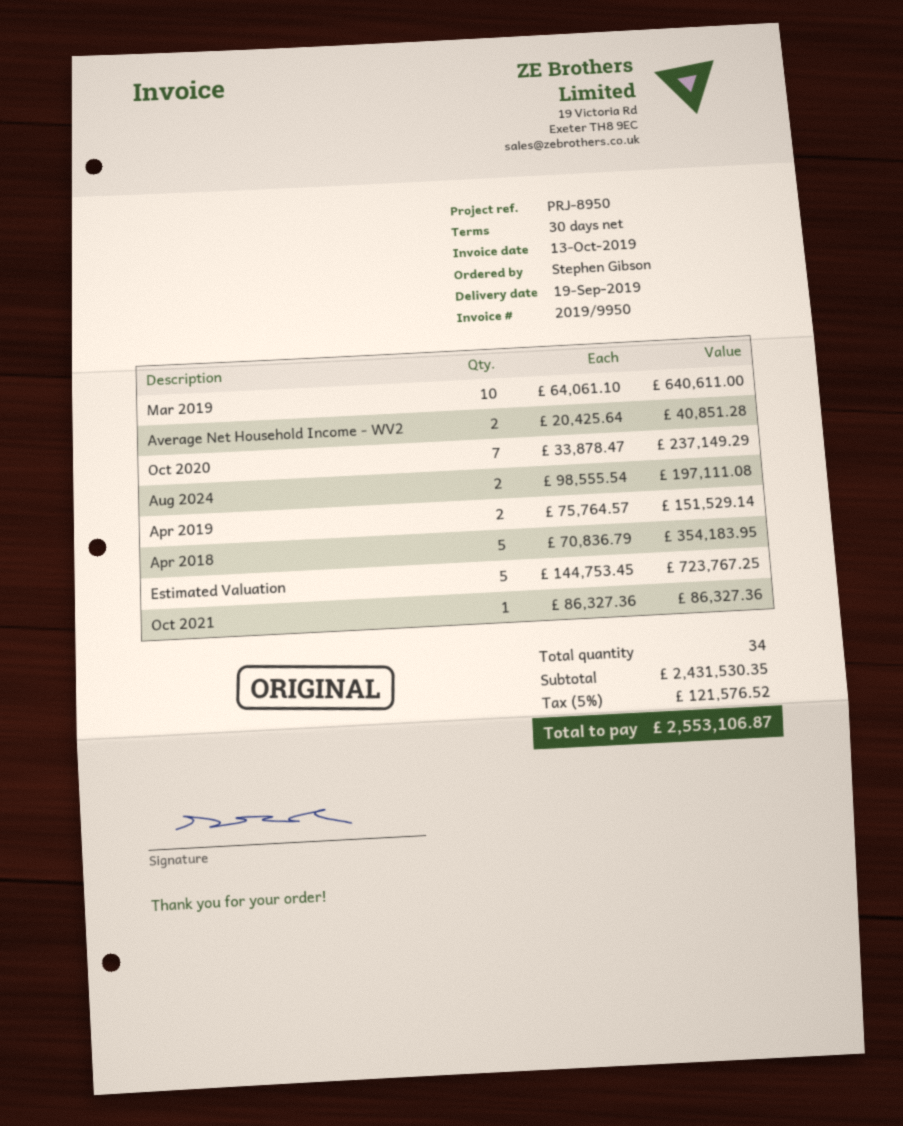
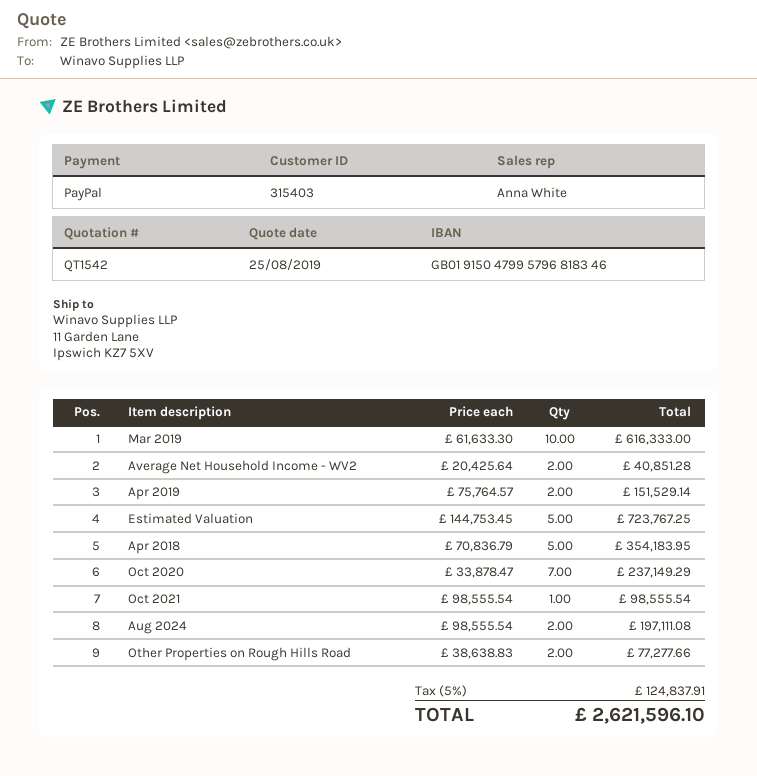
Mar 2019: 10 x 64061.10 = 640611.00 -> 10 x 61633.30 = 616333.00
Oct 2021: 1 x 86327.36 = 86327.36 -> 1 x 98555.54 = 98555.54
Other Properties on Rough Hills Road: none -> 2 x 38638.83 = 77277.66
tax: 5% = 121576.52 -> 5% = 124837.91
total: 2553106.87 -> 2621596.10

